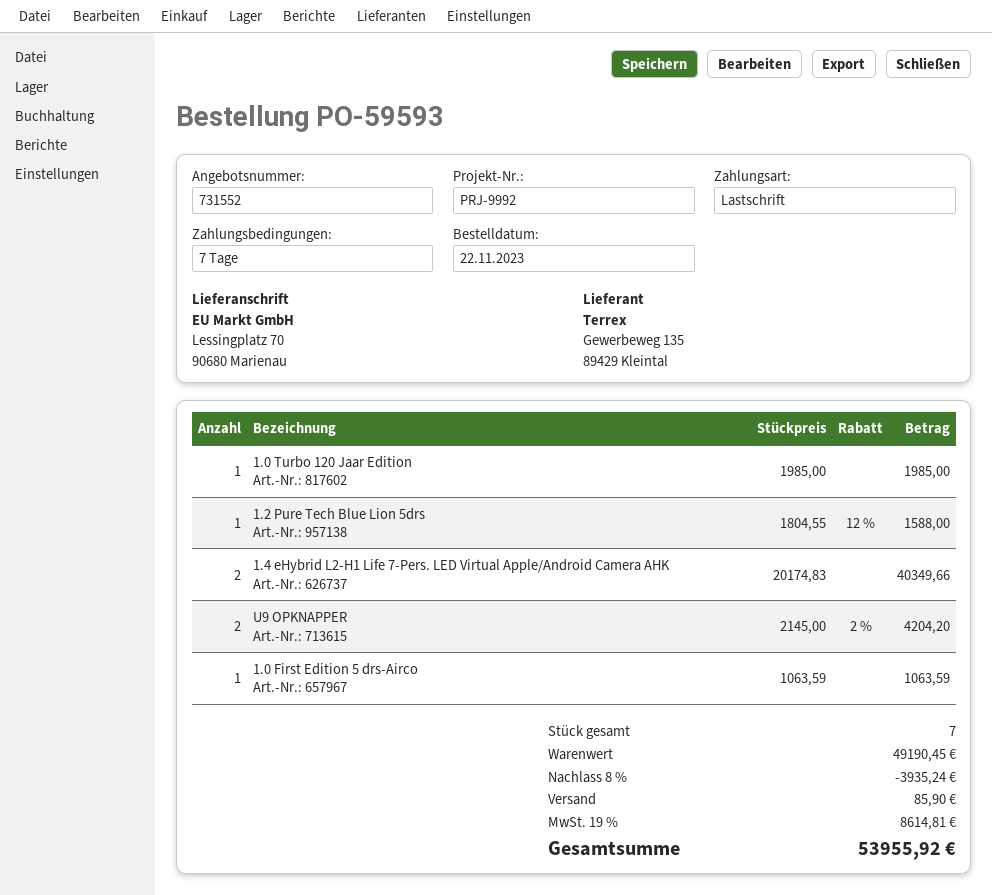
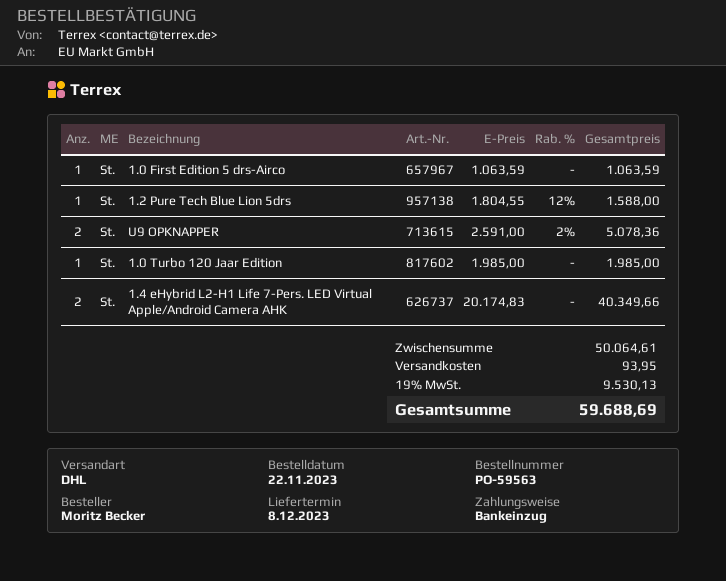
order number: PO-59593 -> PO-59563
U9 OPKNAPPER: 2 x 2145.00 - 2% = 4204.20 -> 2 x 2591.00 - 2% = 5078.36
subtotal: 49190.45 -> 50064.61
discount: 8% = 3935.24 -> none
shipping: 85.90 -> 93.95
tax: 19% = 8614.81 -> 19% = 9530.13
total: 53955.92 -> 59688.69

